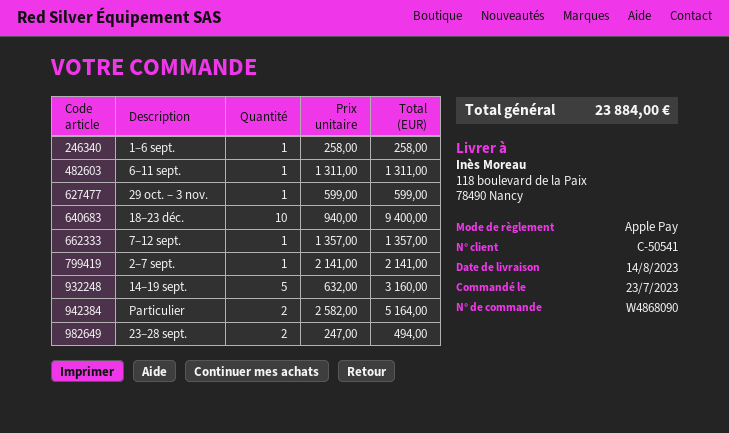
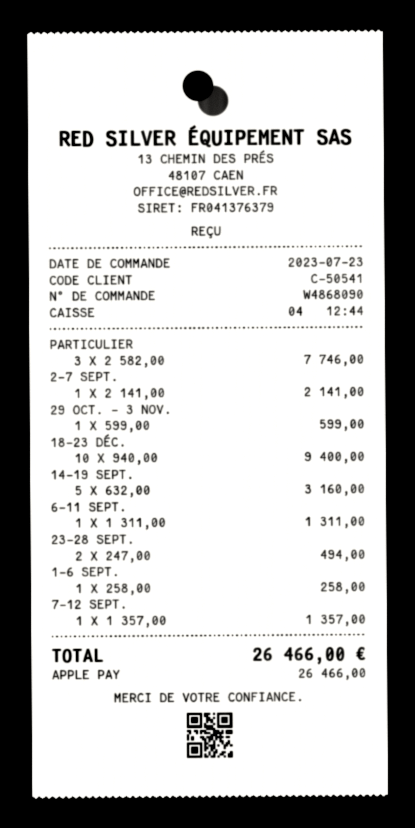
Particulier: 2 x 2582.00 = 5164.00 -> 3 x 2582.00 = 7746.00
total: 23884.00 -> 26466.00

